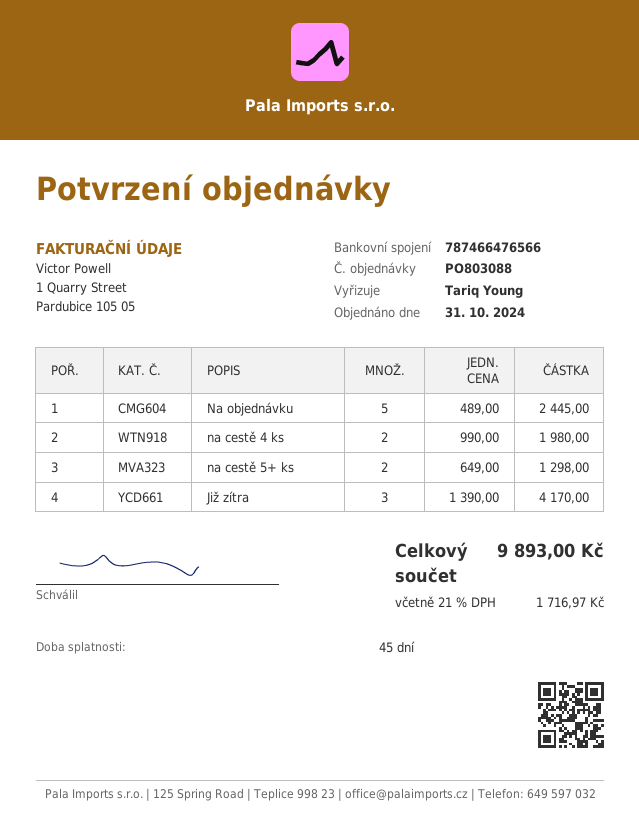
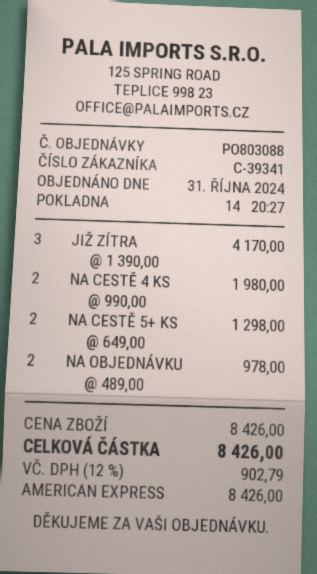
Na objednávku: 5 x 489.00 = 2445.00 -> 2 x 489.00 = 978.00
tax: 21% = 1716.97 -> 12% = 902.79
total: 9893.00 -> 8426.00

